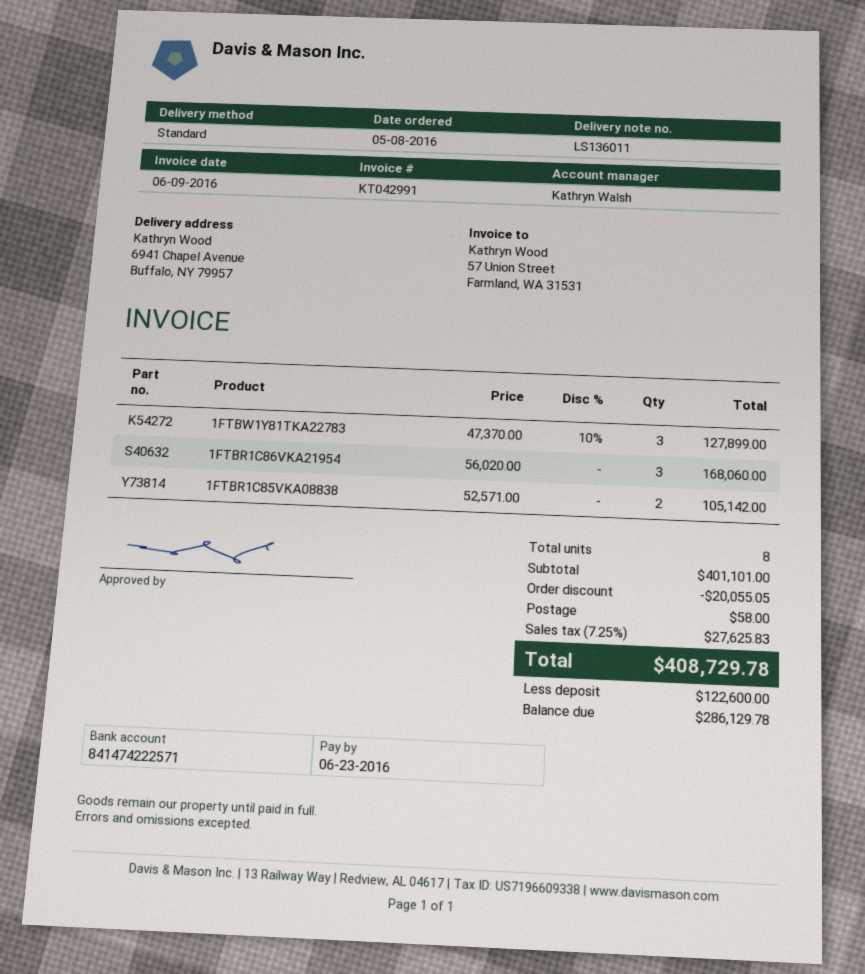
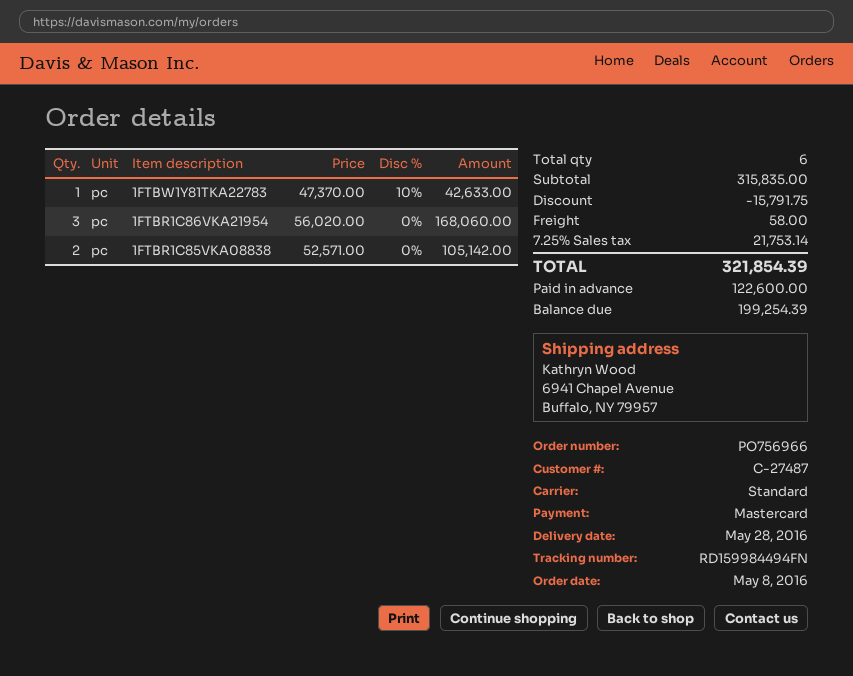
1FTBW1Y81TKA22783: 3 x 47370.00 - 10% = 127899.00 -> 1 x 47370.00 - 10% = 42633.00
total quantity: 8 -> 6
subtotal: 401101.00 -> 315835.00
discount: 20055.05 -> 15791.75
tax: 7.25% = 27625.83 -> 7.25% = 21753.14
total: 408729.78 -> 321854.39
balance: 286129.78 -> 199254.39

